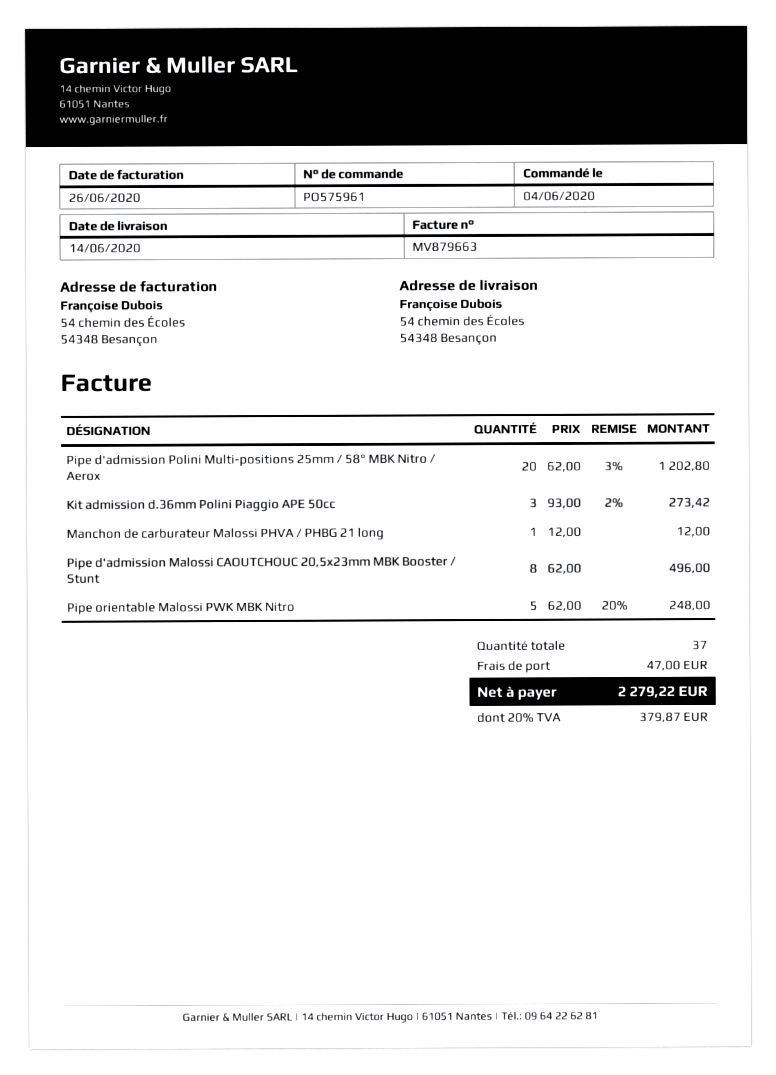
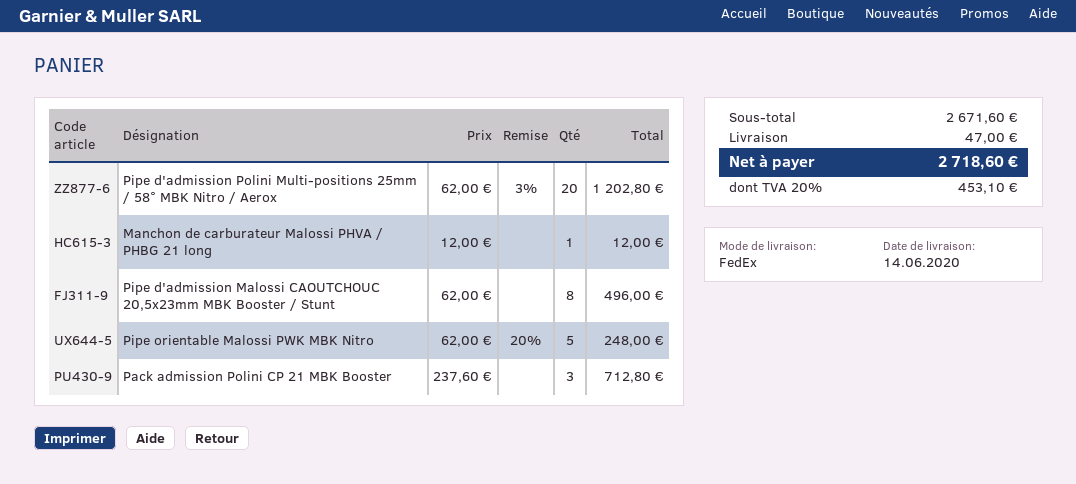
Kit admission d.36mm Polini Piaggio APE 50cc: 3 x 93.00 - 2% = 273.42 -> none
Pack admission Polini CP 21 MBK Booster: none -> 3 x 237.60 = 712.80
tax: 20% = 379.87 -> 20% = 453.10
total: 2279.22 -> 2718.60

